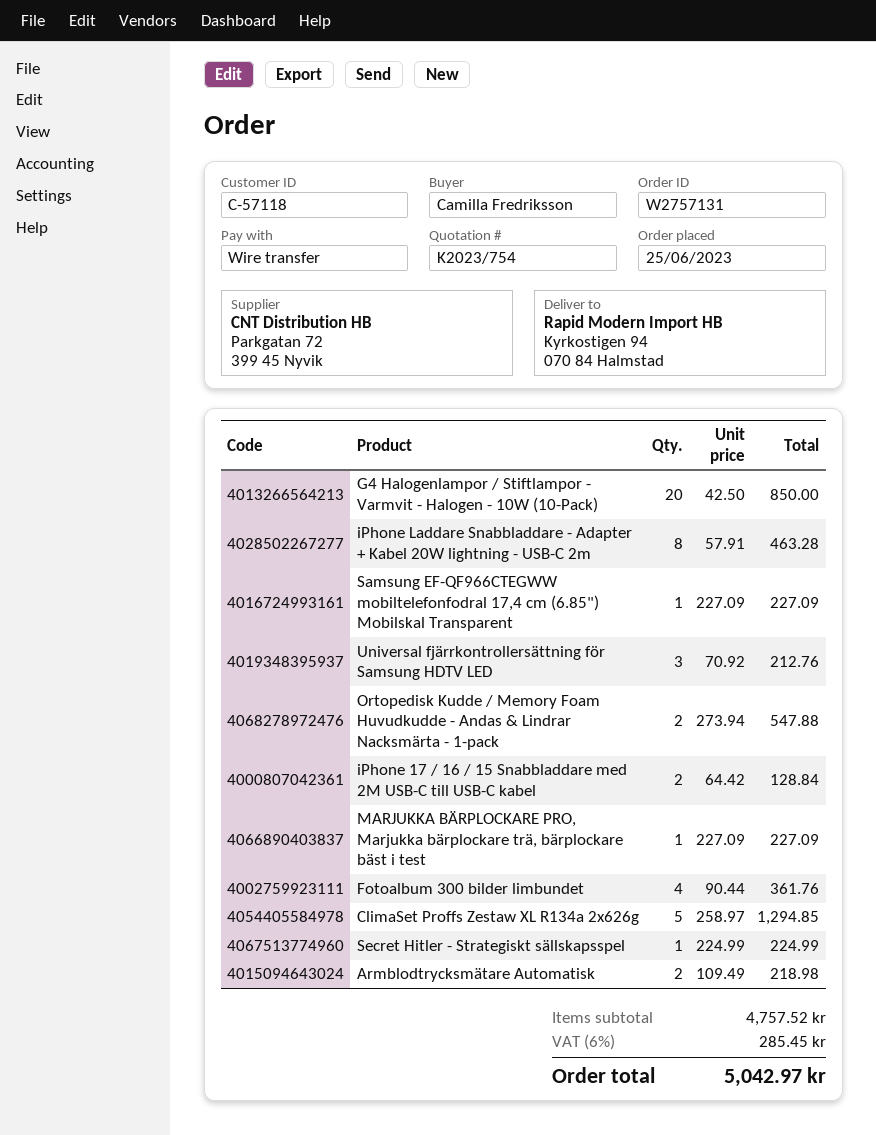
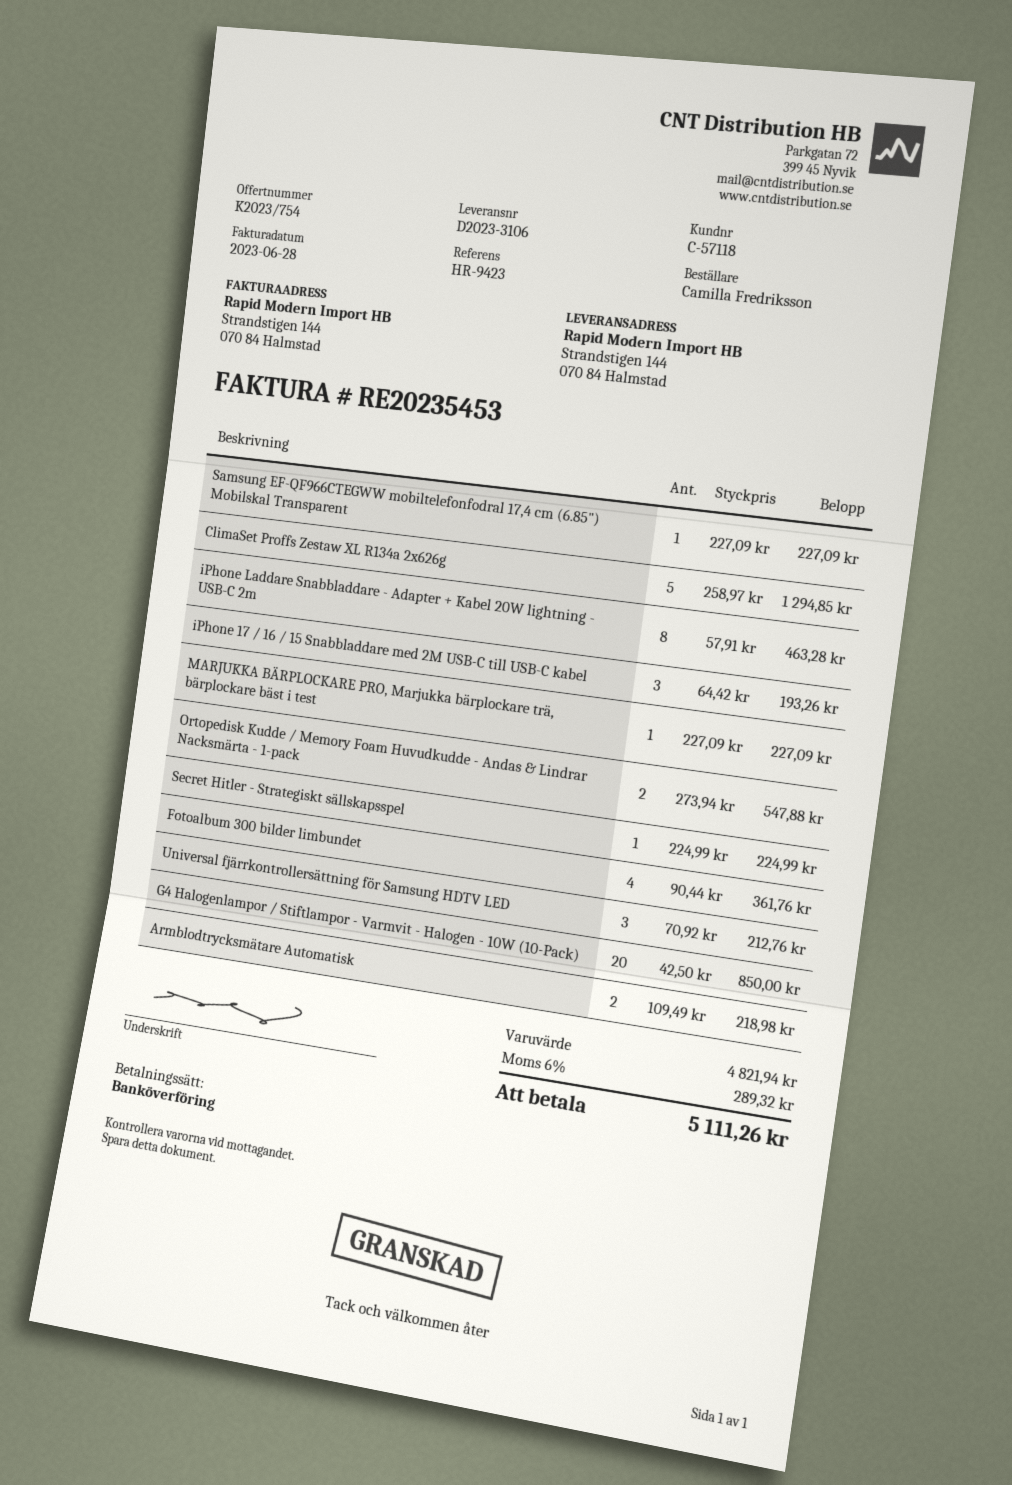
ship to: Kyrkostigen 94, 070 84 Halmstad -> Strandstigen 144, 070 84 Halmstad
iPhone 17 / 16 / 15 Snabbladdare med 2M USB-C till USB-C kabel: 2 x 64.42 = 128.84 -> 3 x 64.42 = 193.26
subtotal: 4757.52 -> 4821.94
tax: 6% = 285.45 -> 6% = 289.32
total: 5042.97 -> 5111.26

